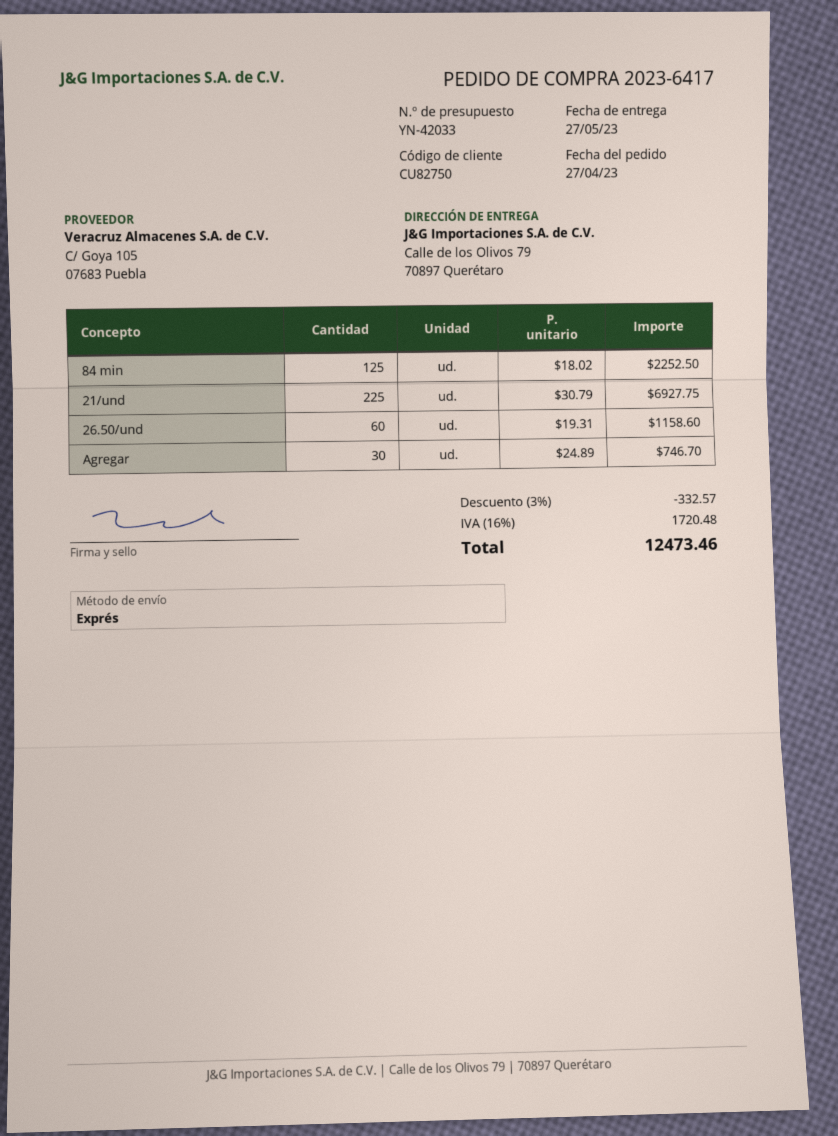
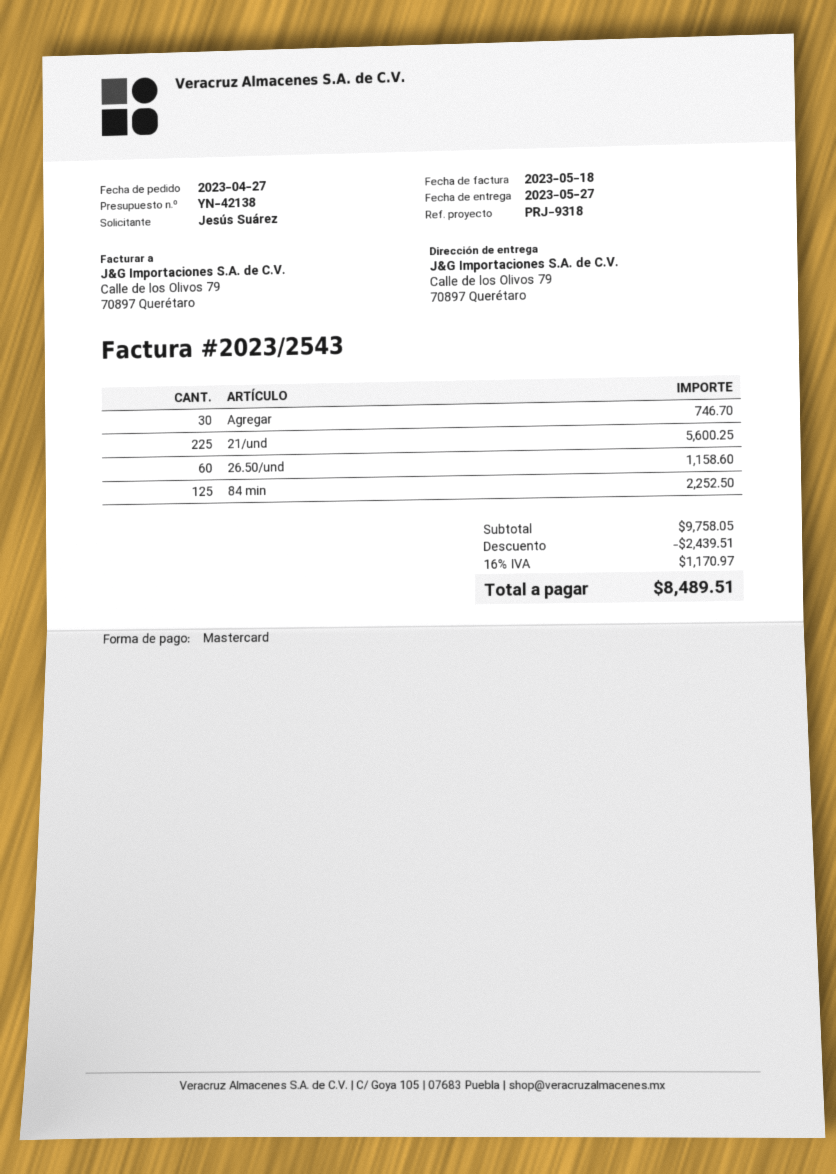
quote number: YN-42033 -> YN-42138
21/und: 225 for 6927.75 -> 225 for 5600.25
discount: 332.57 -> 2439.51
tax: 16% = 1720.48 -> 16% = 1170.97
total: 12473.46 -> 8489.51

